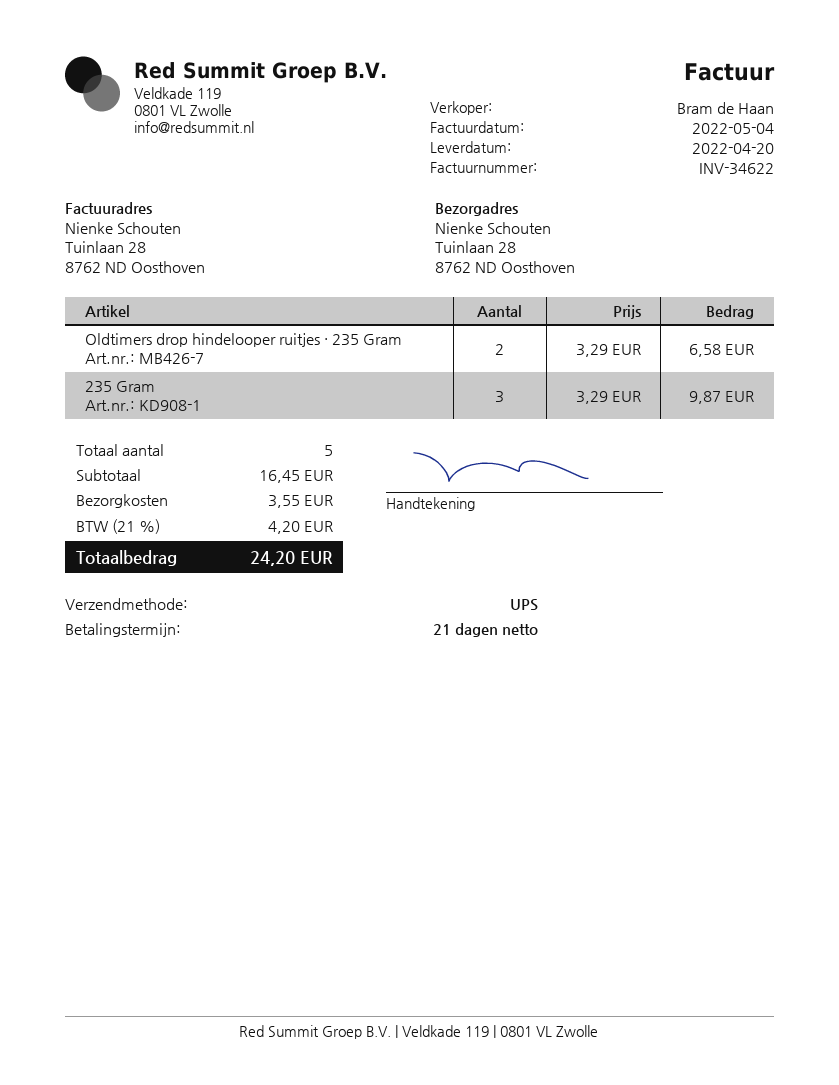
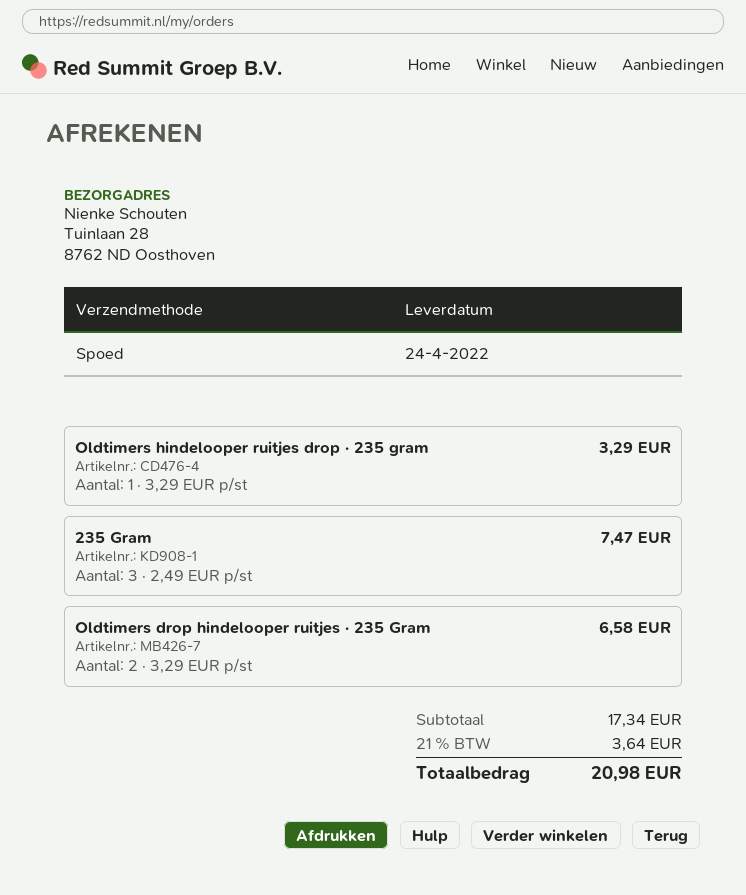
delivery date: 2022-04-20 -> 2022-04-24
shipping method: UPS -> express
235 Gram: 3 x 3.29 = 9.87 -> 3 x 2.49 = 7.47
Oldtimers hindelooper ruitjes drop · 235 gram: none -> 1 x 3.29 = 3.29
subtotal: 16.45 -> 17.34
shipping: 3.55 -> none
tax: 21% = 4.20 -> 21% = 3.64
total: 24.20 -> 20.98

